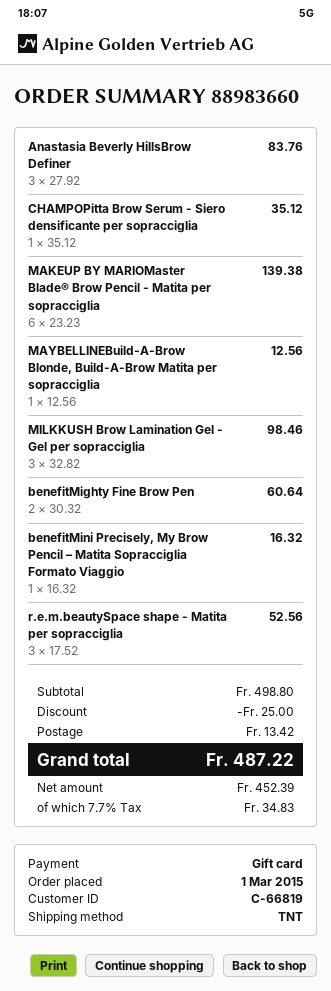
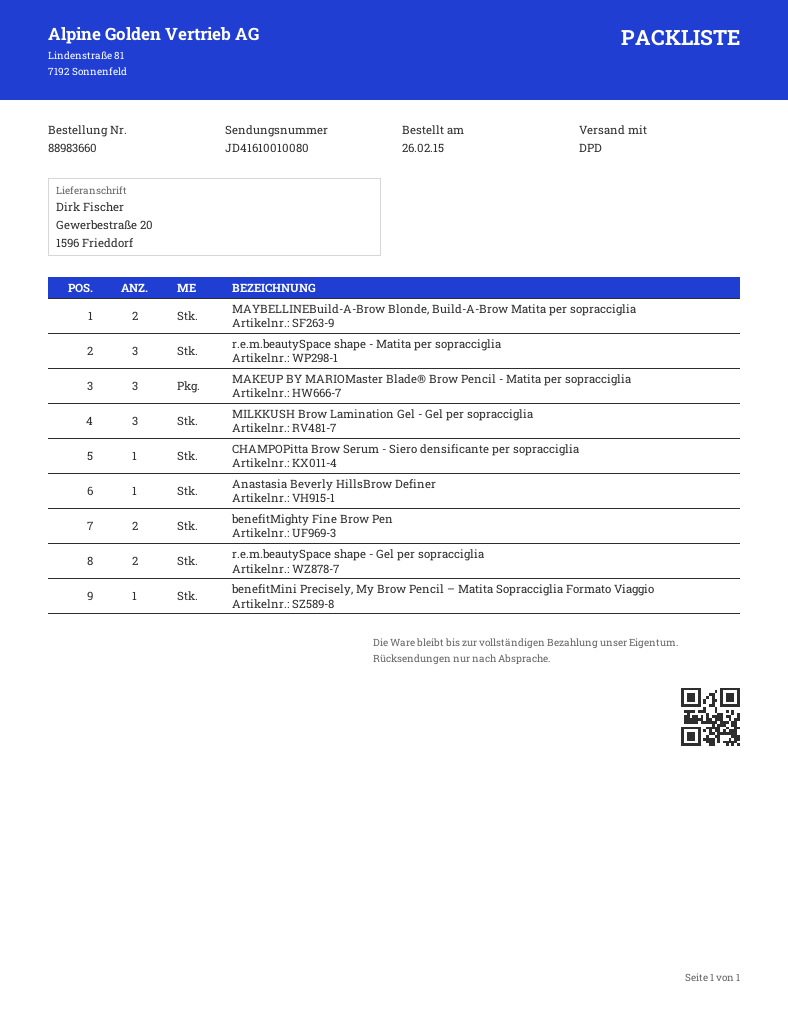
order date: 2015-03-01 -> 2015-02-26
shipping method: TNT -> DPD
Anastasia Beverly HillsBrow Definer: 3 -> 1
MAKEUP BY MARIOMaster Blade® Brow Pencil - Matita per sopracciglia: 6 -> 3
MAYBELLINEBuild-A-Brow Blonde, Build-A-Brow Matita per sopracciglia: 1 -> 2
r.e.m.beautySpace shape - Gel per sopracciglia: none -> 2

